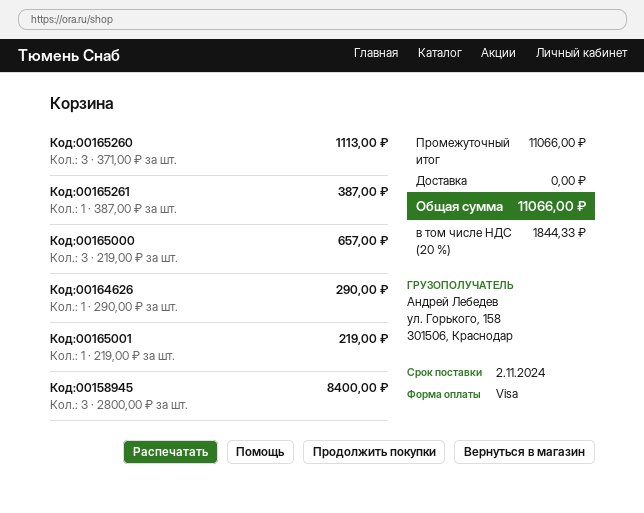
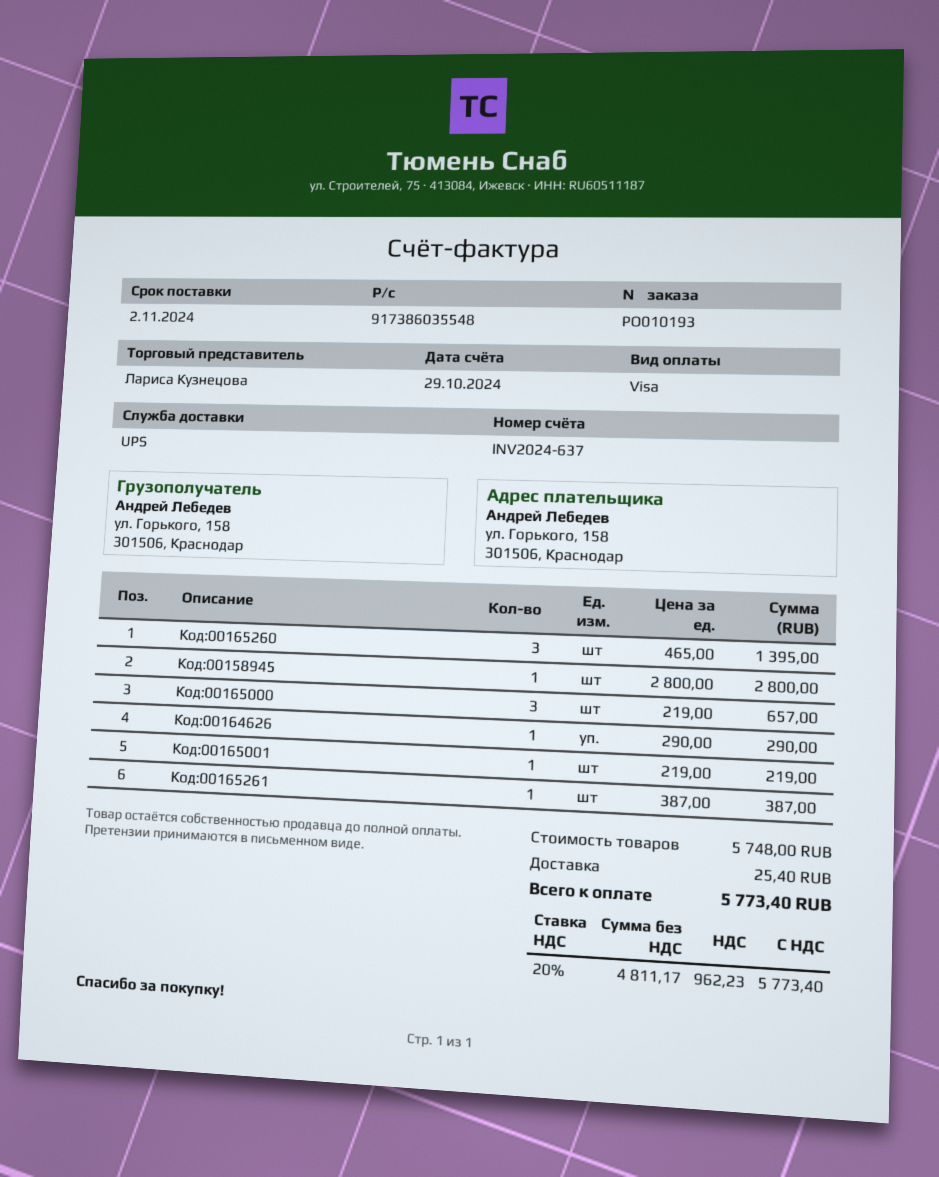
Код:00165260: 3 x 371.00 = 1113.00 -> 3 x 465.00 = 1395.00
Код:00158945: 3 x 2800.00 = 8400.00 -> 1 x 2800.00 = 2800.00
subtotal: 11066.00 -> 5748.00
shipping: 0.00 -> 25.40
tax: 20% = 1844.33 -> 20% = 962.23
total: 11066.00 -> 5773.40

